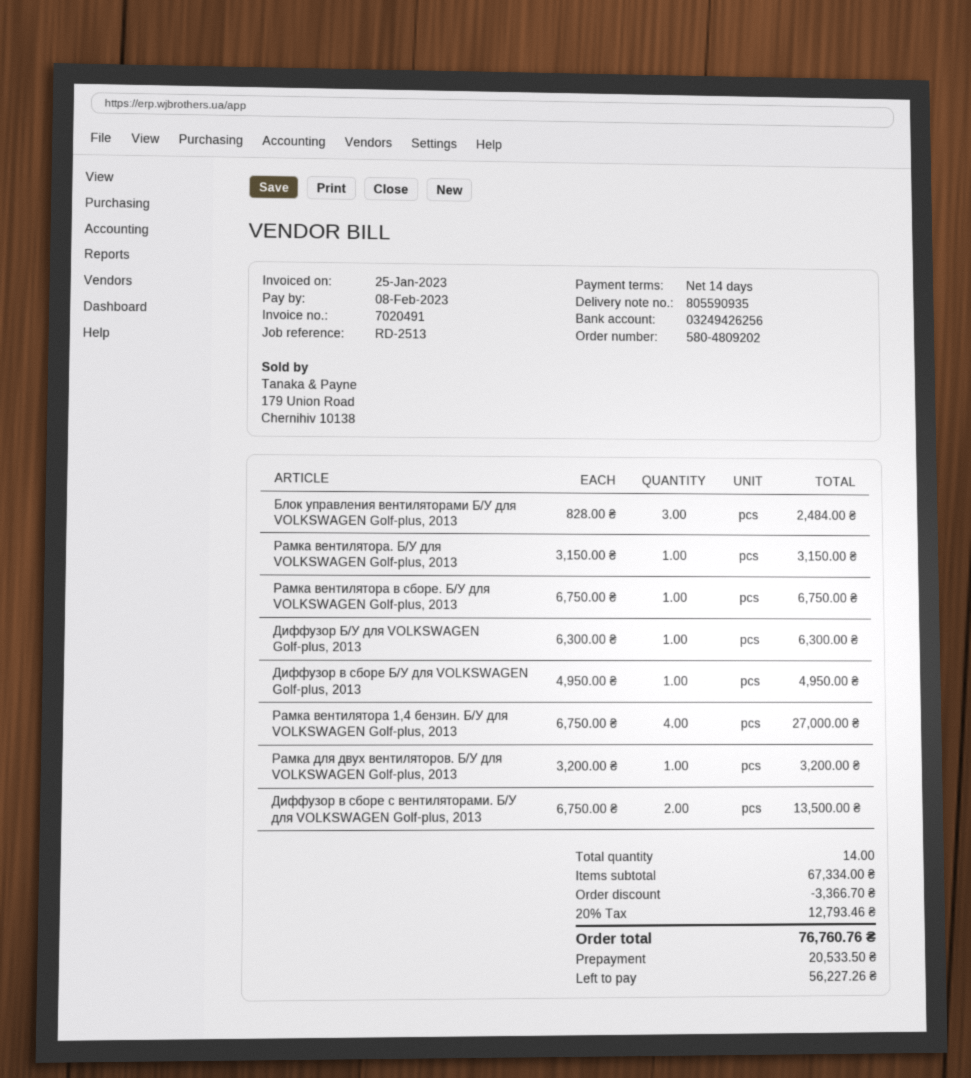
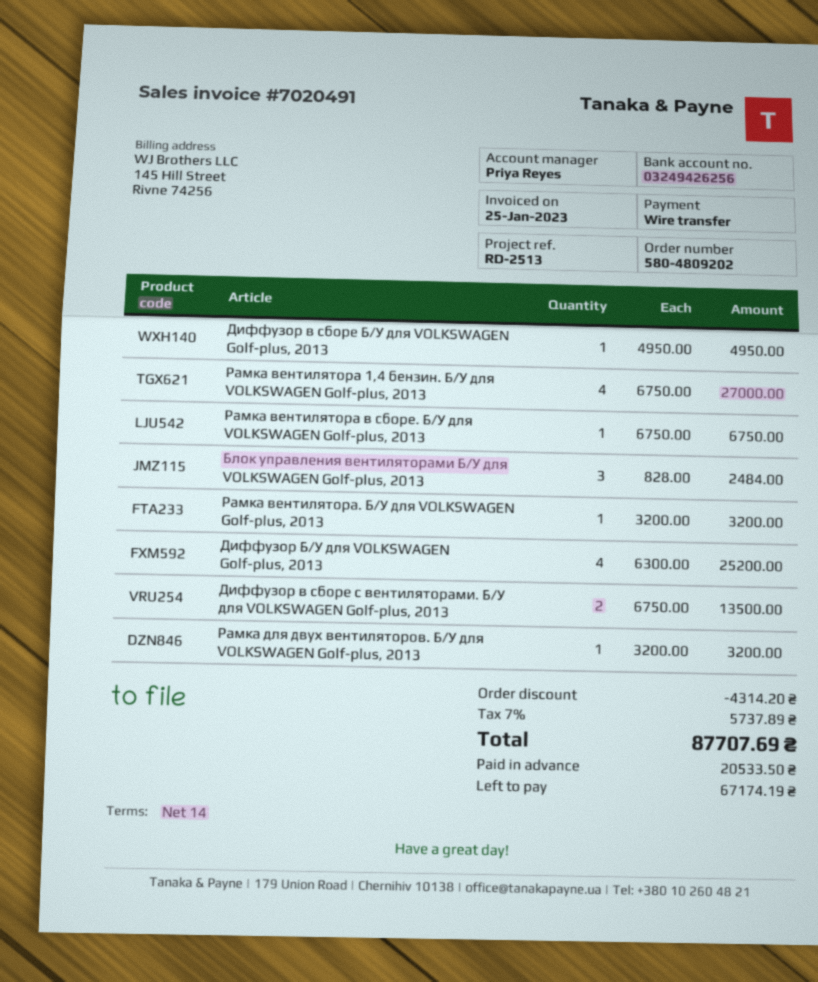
Рамка вентилятора. Б/У для VOLKSWAGEN Golf-plus, 2013: 1 x 3150.00 = 3150.00 -> 1 x 3200.00 = 3200.00
Диффузор Б/У для VOLKSWAGEN Golf-plus, 2013: 1 x 6300.00 = 6300.00 -> 4 x 6300.00 = 25200.00
discount: 3366.70 -> 4314.20
tax: 20% = 12793.46 -> 7% = 5737.89
total: 76760.76 -> 87707.69
balance: 56227.26 -> 67174.19

